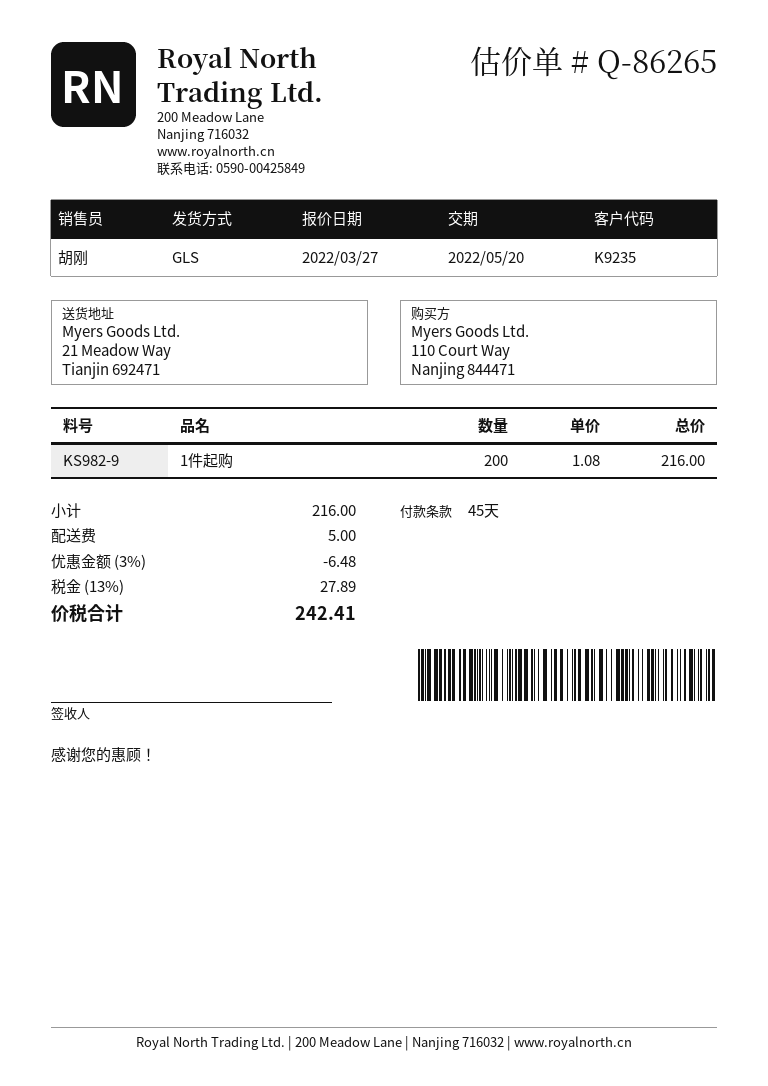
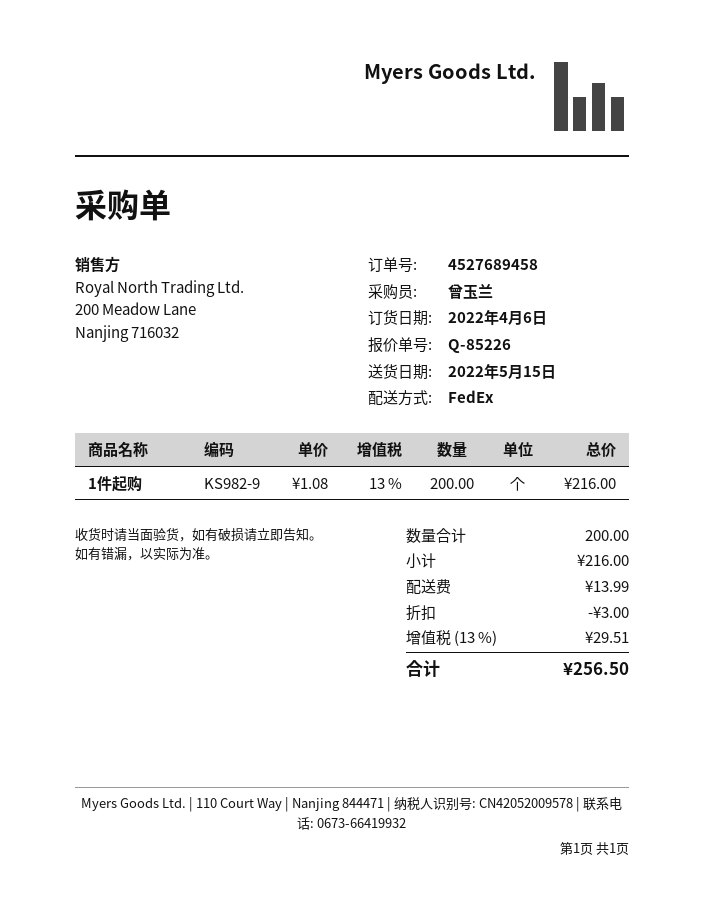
quote number: Q-86265 -> Q-85226
delivery date: 2022-05-20 -> 2022-05-15
shipping method: GLS -> FedEx
discount: 6.48 -> 3.00
shipping: 5.00 -> 13.99
tax: 13% = 27.89 -> 13% = 29.51
total: 242.41 -> 256.50

